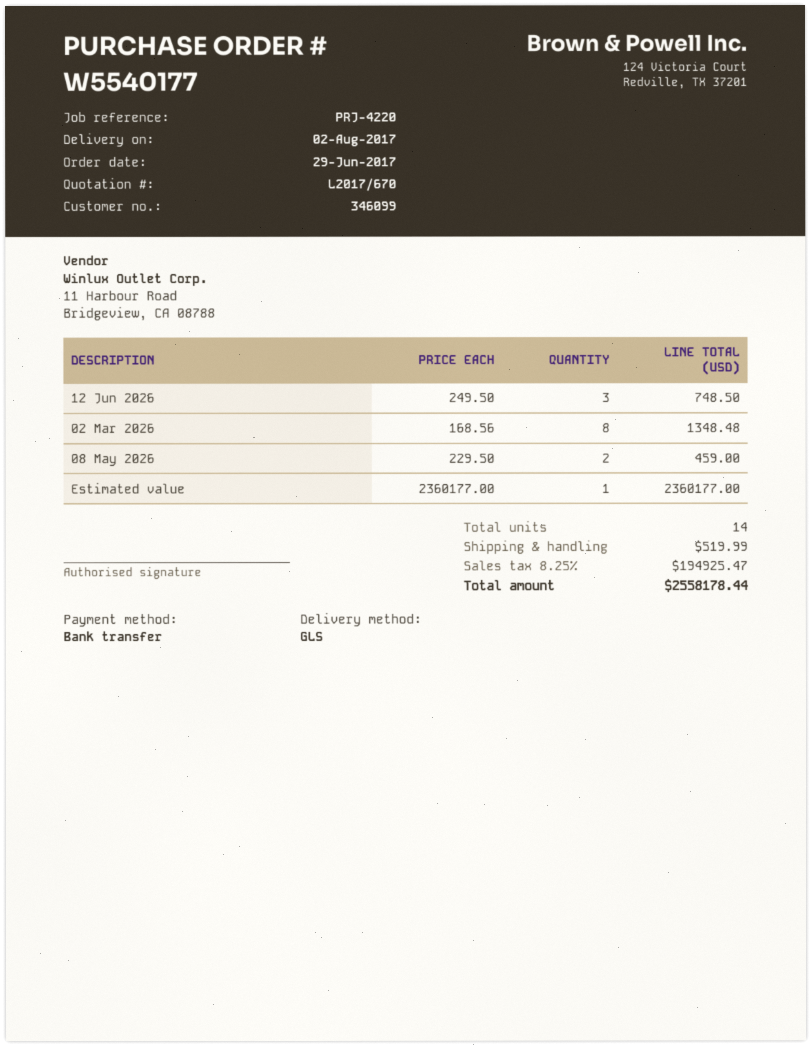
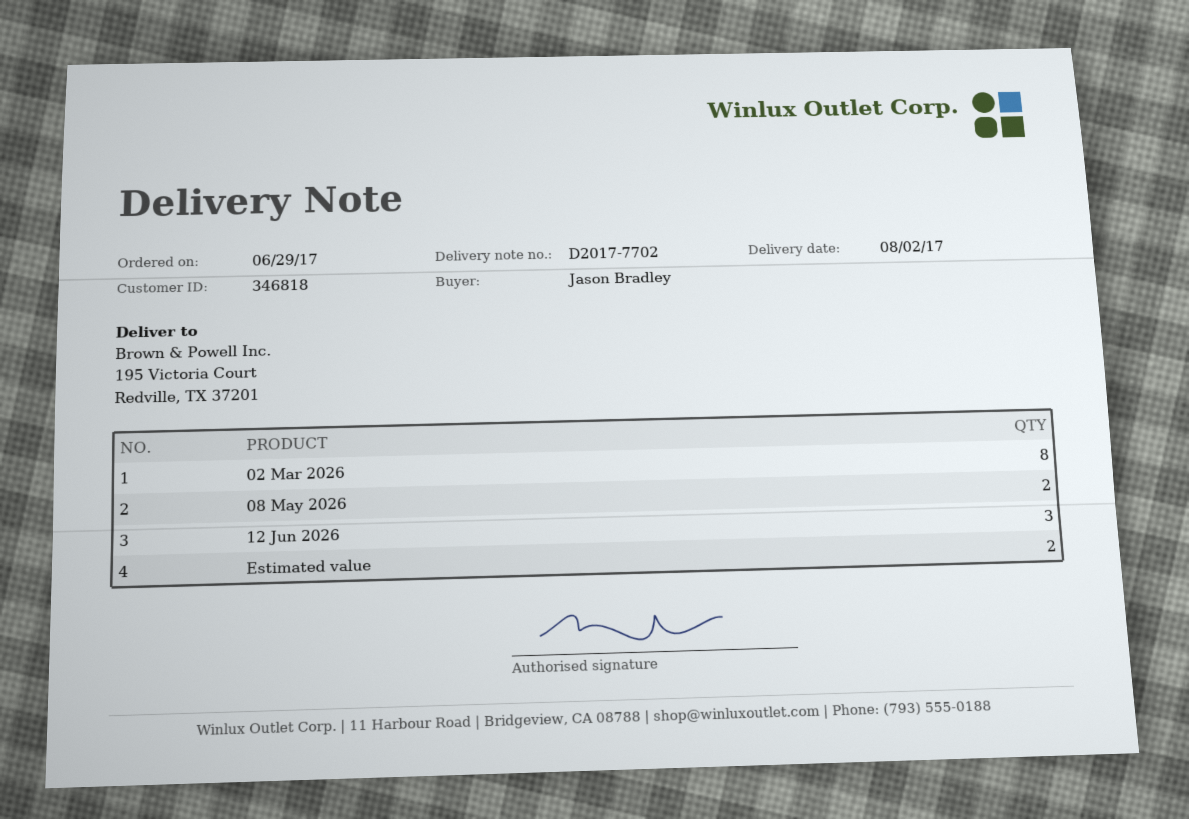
customer number: 346099 -> 346818
Estimated value: 1 -> 2

